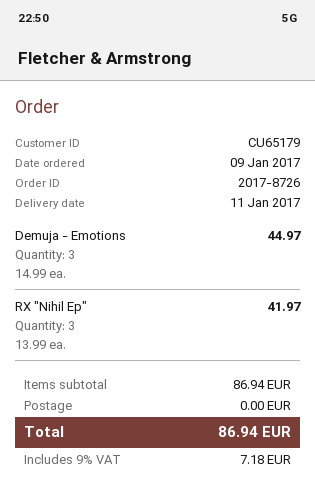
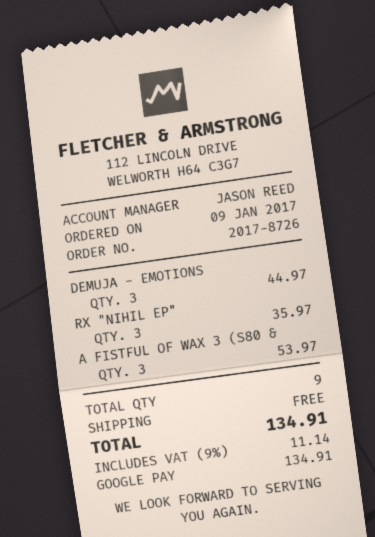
RX "Nihil Ep": 3 for 41.97 -> 3 for 35.97
A FISTFUL OF WAX 3 (S80 &: none -> 3 for 53.97
tax: 9% = 7.18 -> 9% = 11.14
total: 86.94 -> 134.91

